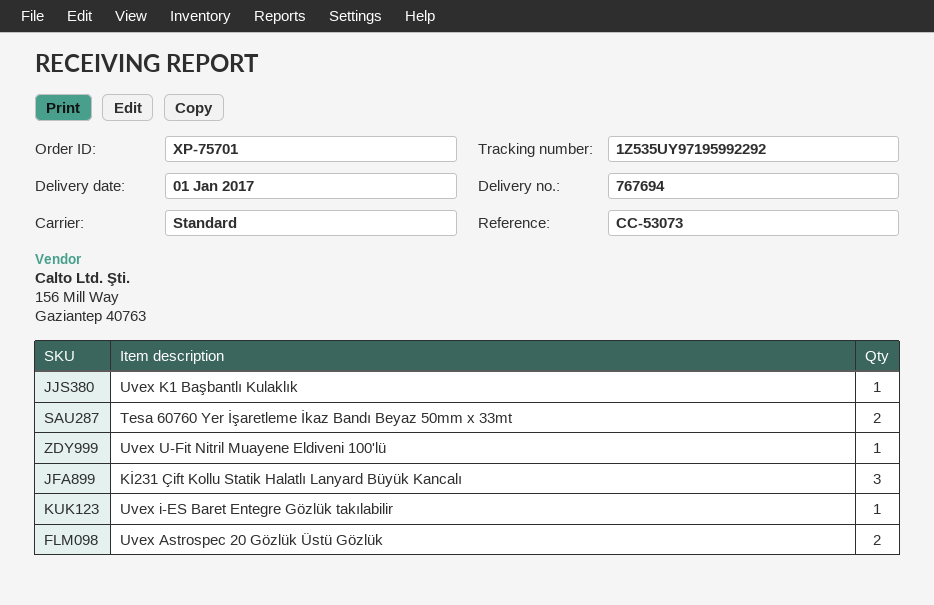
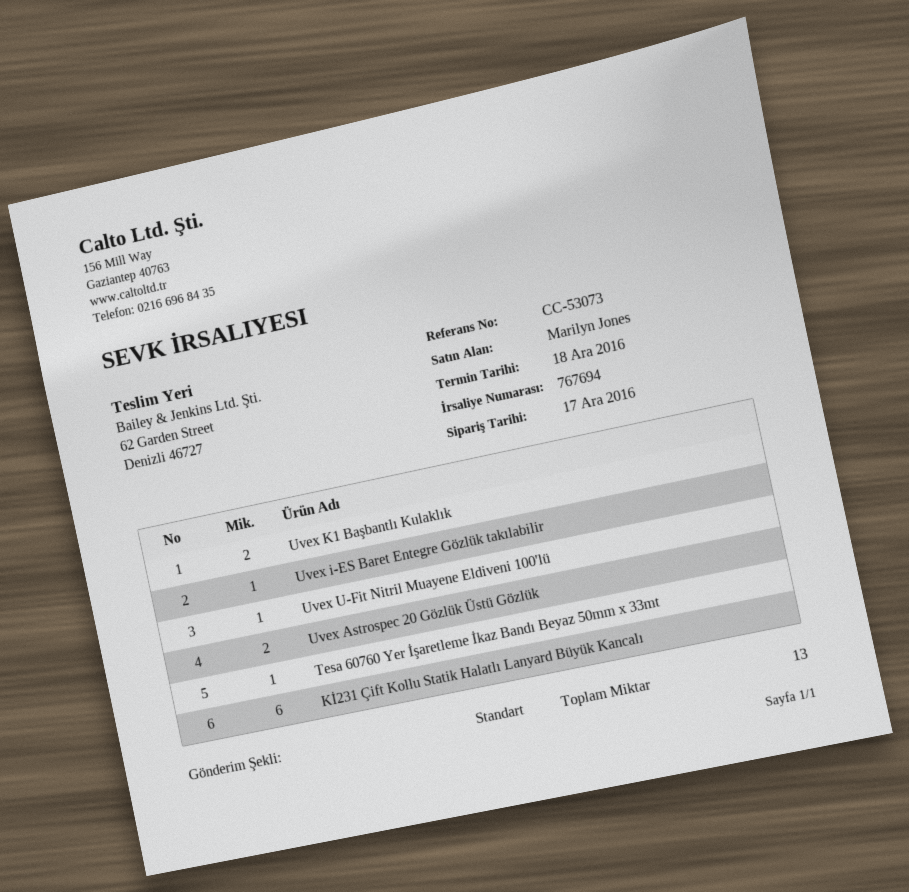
delivery date: 2017-01-01 -> 2016-12-18
Uvex K1 Başbantlı Kulaklık: 1 -> 2
Tesa 60760 Yer İşaretleme İkaz Bandı Beyaz 50mm x 33mt: 2 -> 1
Kİ231 Çift Kollu Statik Halatlı Lanyard Büyük Kancalı: 3 -> 6

